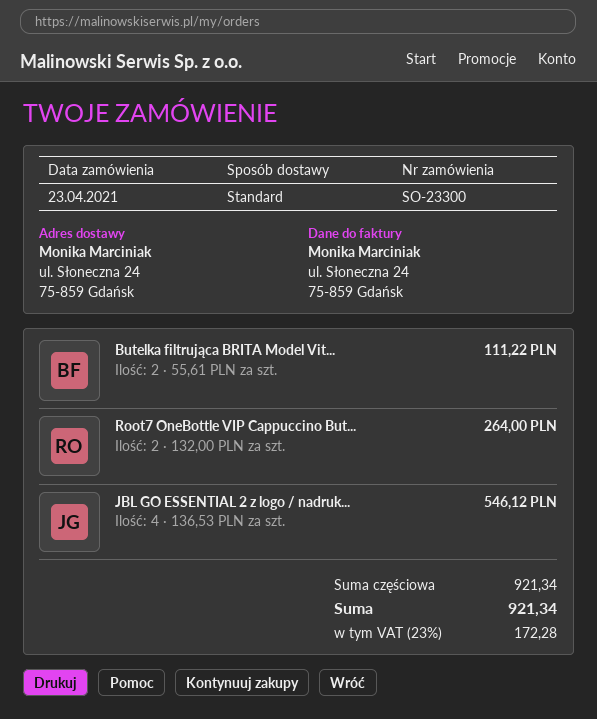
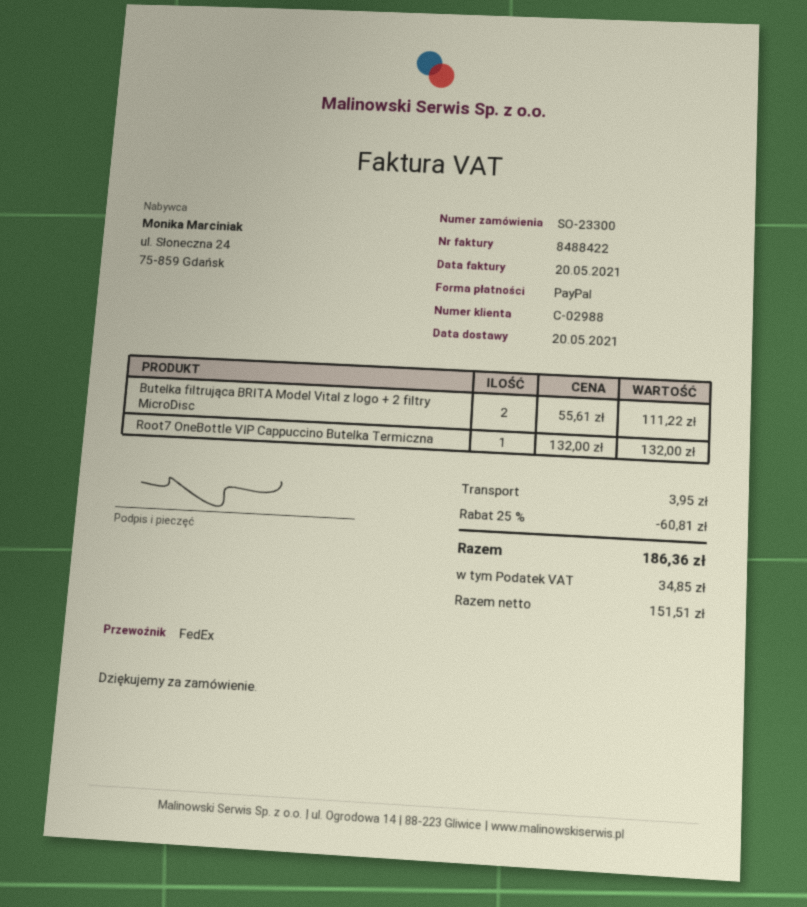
shipping method: standard -> FedEx
Root7 OneBottle VIP Cappuccino But...: 2 x 132.00 = 264.00 -> 1 x 132.00 = 132.00
JBL GO ESSENTIAL 2 z logo / nadruk...: 4 x 136.53 = 546.12 -> none
discount: none -> 25% = 60.81
shipping: none -> 3.95
tax: 172.28 -> 34.85
total: 921.34 -> 186.36

